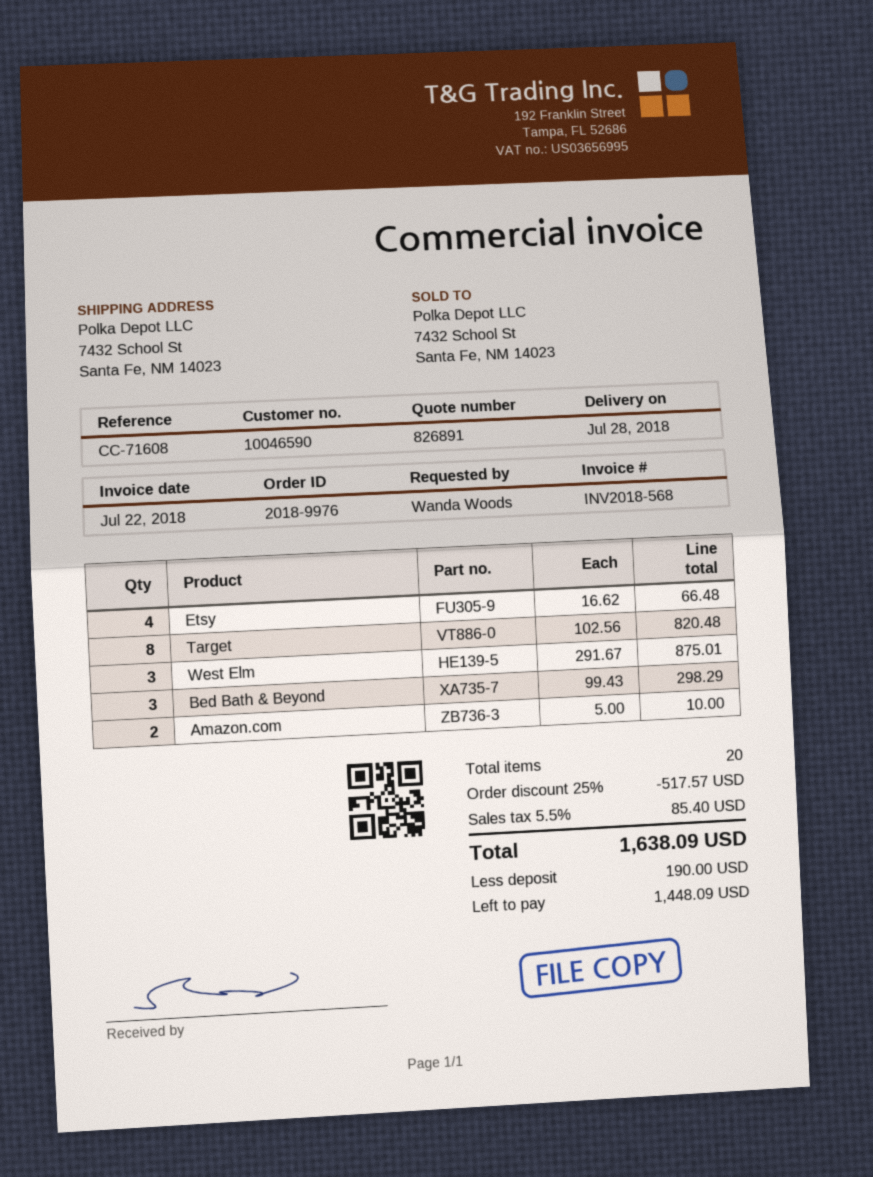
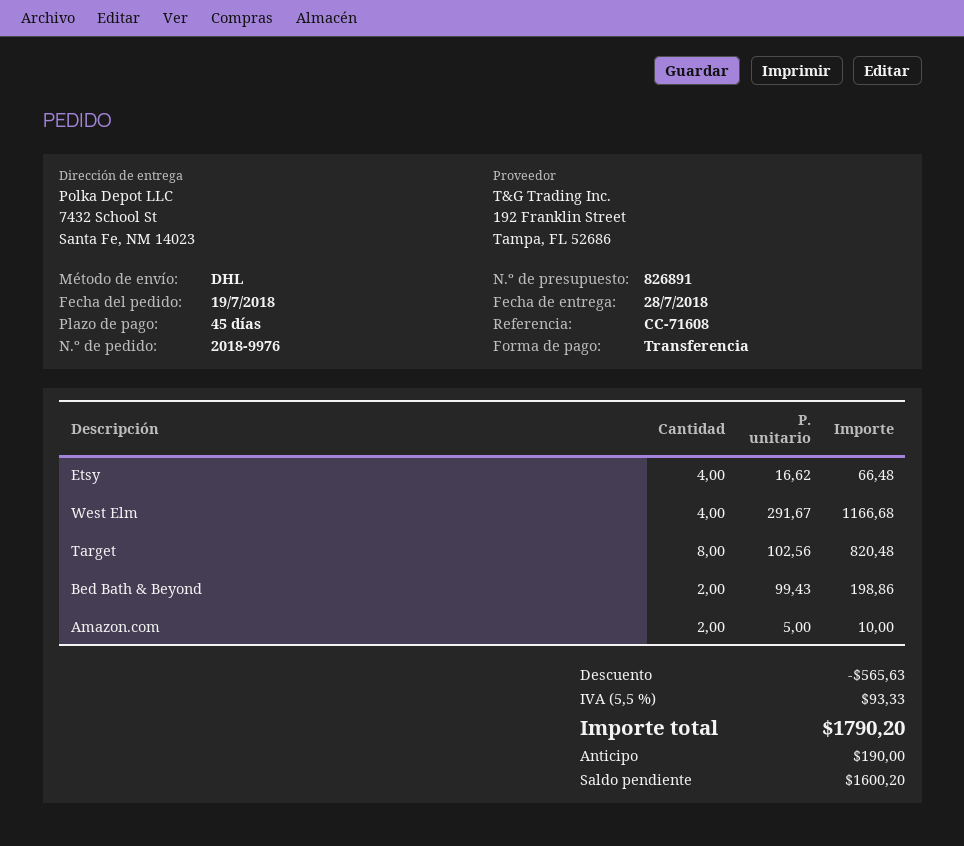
West Elm: 3 x 291.67 = 875.01 -> 4 x 291.67 = 1166.68
Bed Bath & Beyond: 3 x 99.43 = 298.29 -> 2 x 99.43 = 198.86
discount: 517.57 -> 565.63
tax: 5.5% = 85.40 -> 5.5% = 93.33
total: 1638.09 -> 1790.20
balance: 1448.09 -> 1600.20

